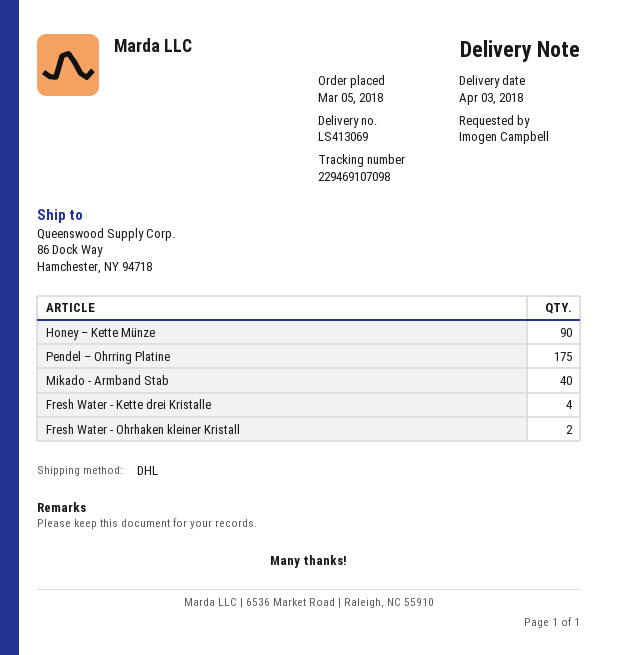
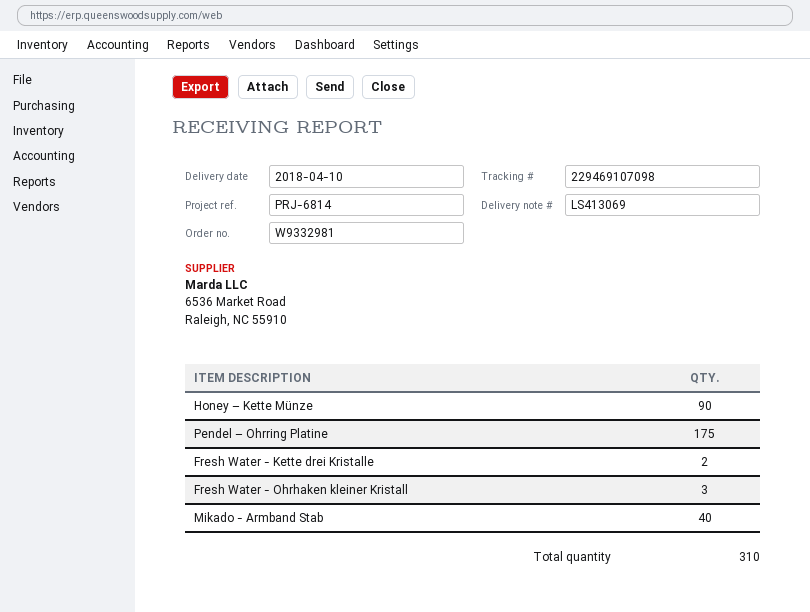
delivery date: 2018-04-03 -> 2018-04-10
Fresh Water - Kette drei Kristalle: 4 -> 2
Fresh Water - Ohrhaken kleiner Kristall: 2 -> 3

